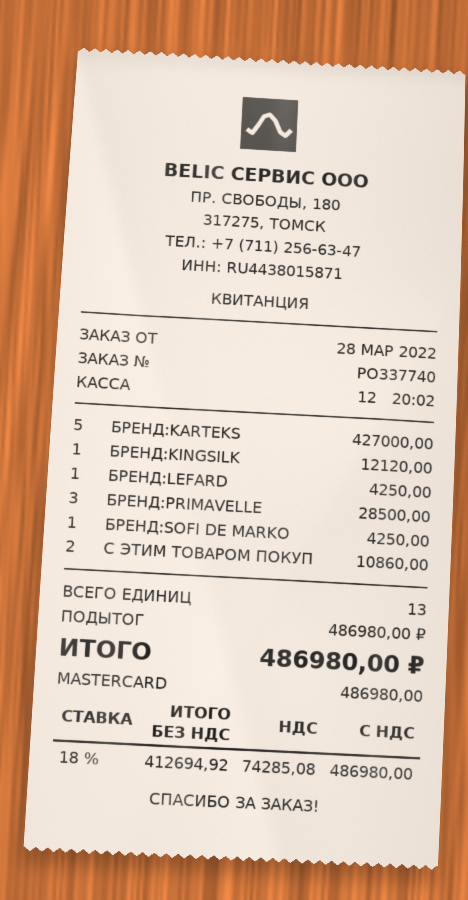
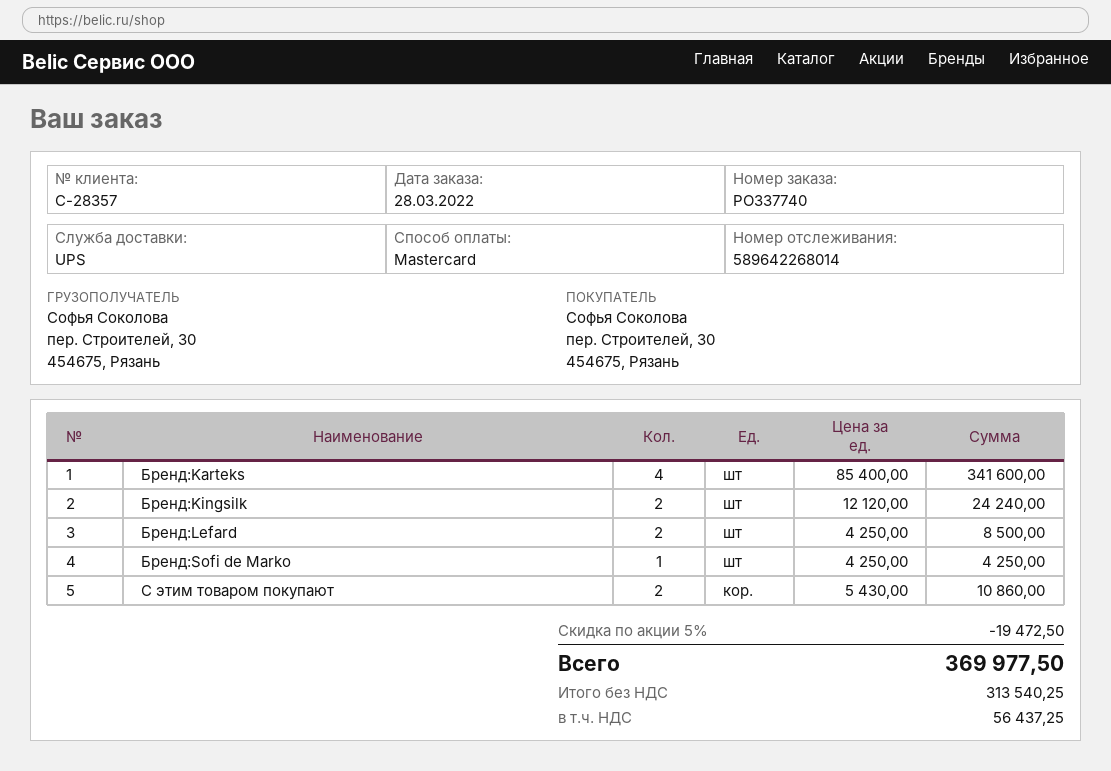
БРЕНД:KARTEKS: 5 for 427000.00 -> 4 for 341600.00
БРЕНД:KINGSILK: 1 for 12120.00 -> 2 for 24240.00
БРЕНД:LEFARD: 1 for 4250.00 -> 2 for 8500.00
БРЕНД:PRIMAVELLE: 3 for 28500.00 -> none
discount: none -> 5% = 19472.50
net: 412694.92 -> 313540.25
tax: 74285.08 -> 56437.25
total: 486980.00 -> 369977.50

